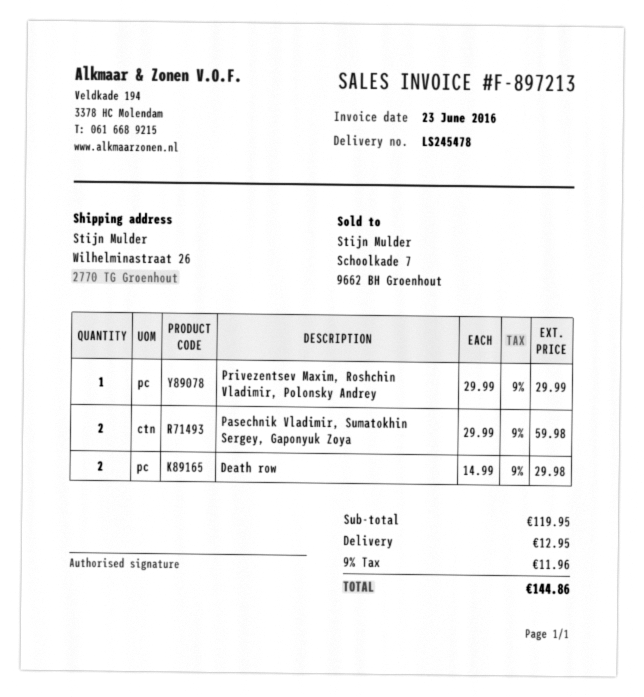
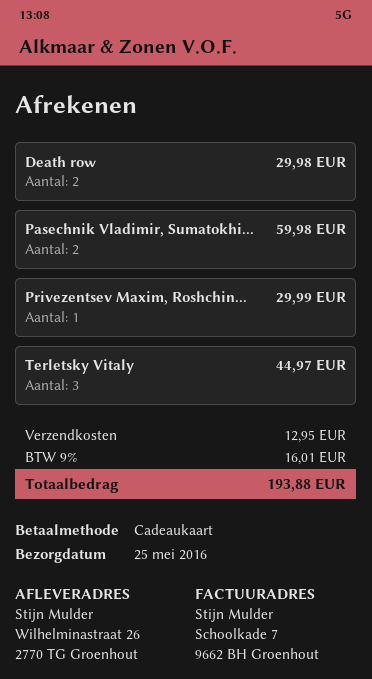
Terletsky Vitaly: none -> 3 for 44.97
tax: 9% = 11.96 -> 9% = 16.01
total: 144.86 -> 193.88

